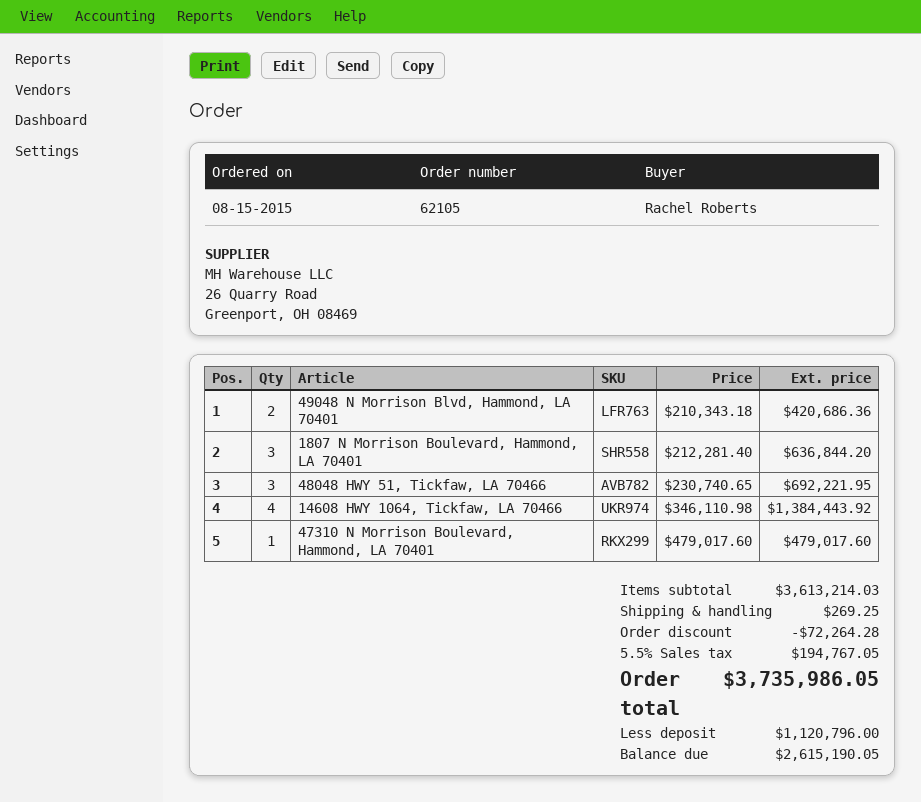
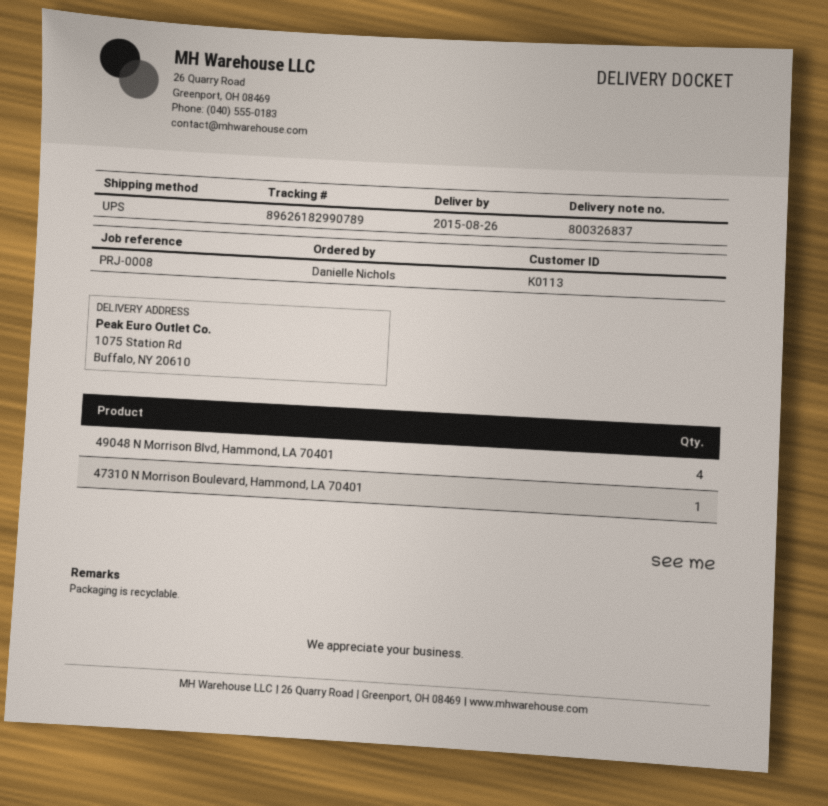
ordered by: Rachel Roberts -> Danielle Nichols
49048 N Morrison Blvd, Hammond, LA 70401: 2 -> 4
1807 N Morrison Boulevard, Hammond, LA 70401: 3 -> none
48048 HWY 51, Tickfaw, LA 70466: 3 -> none
14608 HWY 1064, Tickfaw, LA 70466: 4 -> none

